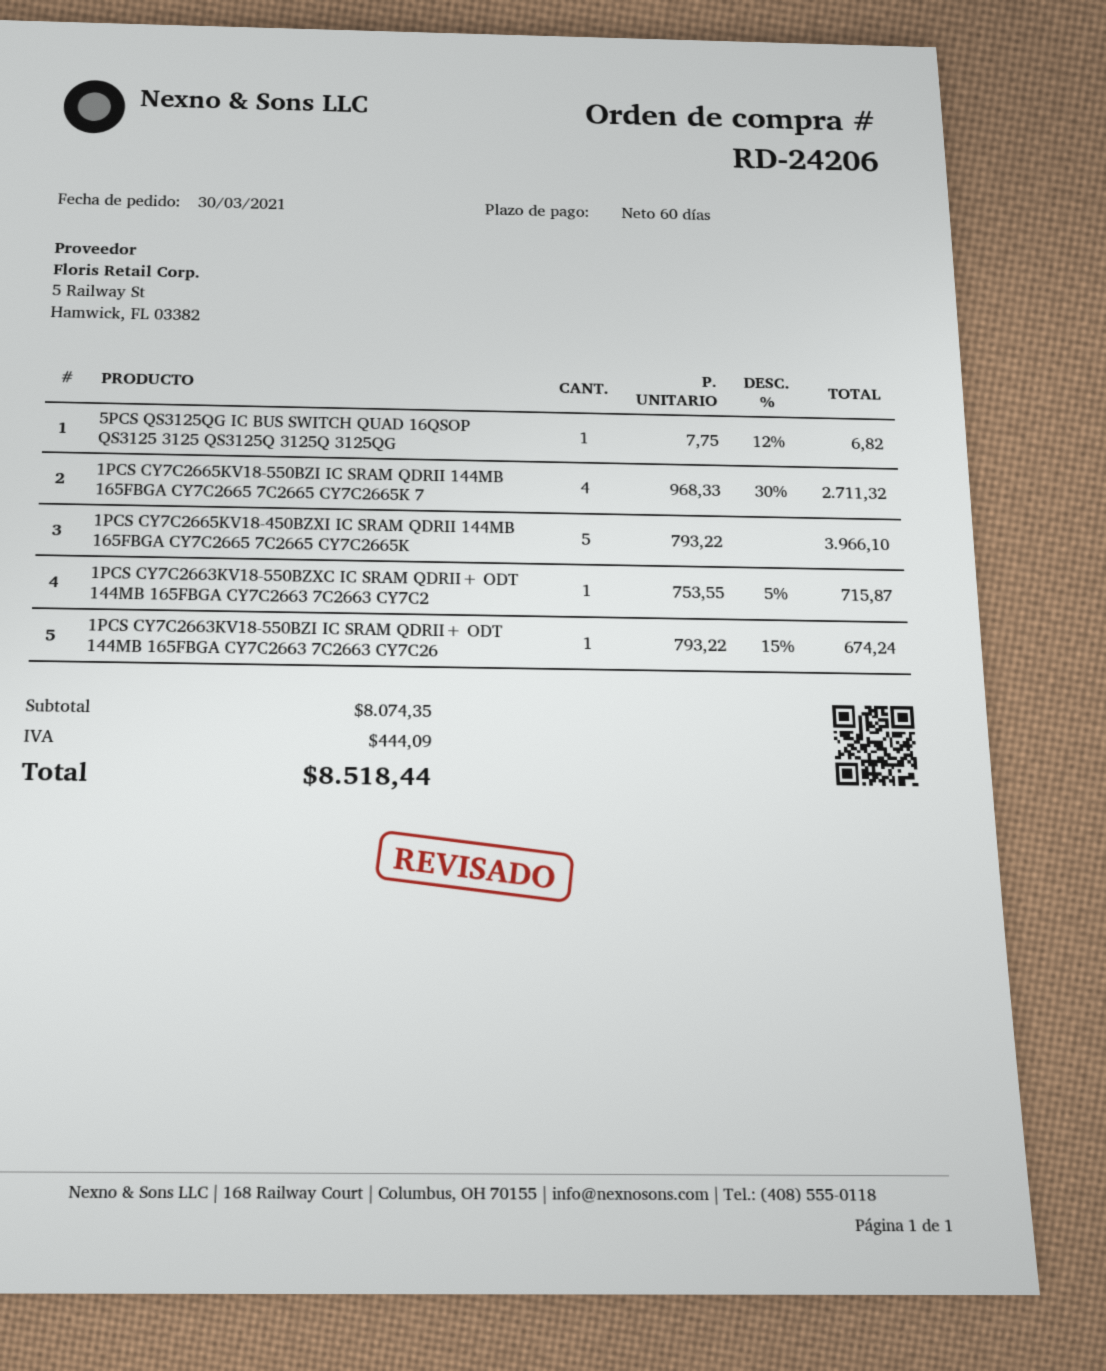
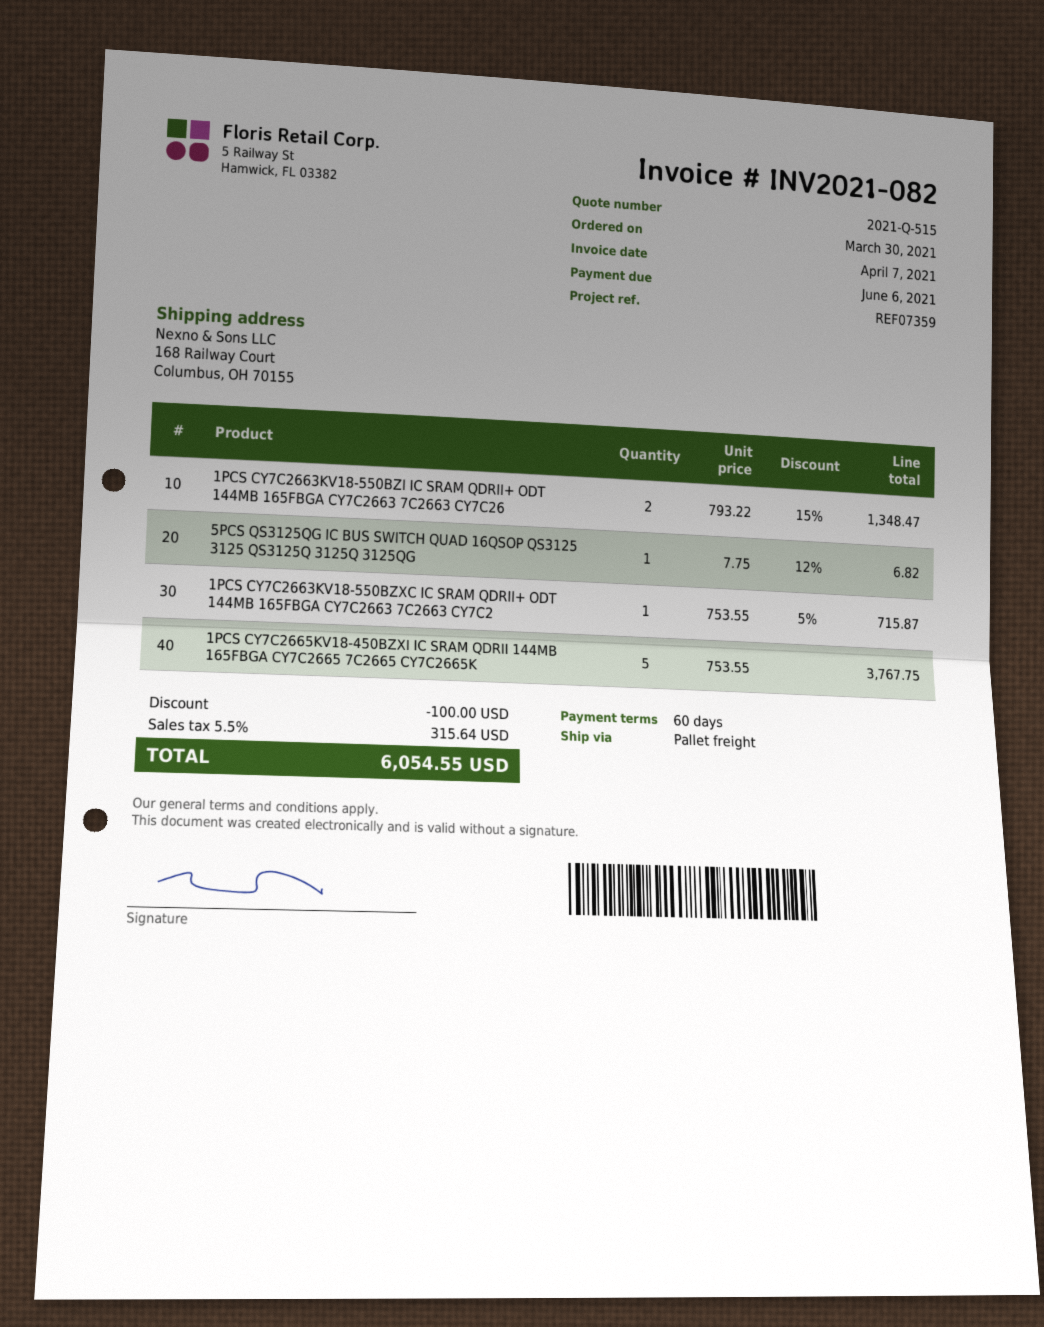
1PCS CY7C2665KV18-550BZI IC SRAM QDRII 144MB 165FBGA CY7C2665 7C2665 CY7C2665K 7: 4 x 968.33 - 30% = 2711.32 -> none
1PCS CY7C2665KV18-450BZXI IC SRAM QDRII 144MB 165FBGA CY7C2665 7C2665 CY7C2665K: 5 x 793.22 = 3966.10 -> 5 x 753.55 = 3767.75
1PCS CY7C2663KV18-550BZI IC SRAM QDRII+ ODT 144MB 165FBGA CY7C2663 7C2663 CY7C26: 1 x 793.22 - 15% = 674.24 -> 2 x 793.22 - 15% = 1348.47
discount: none -> 100.00
tax: 444.09 -> 315.64
total: 8518.44 -> 6054.55

